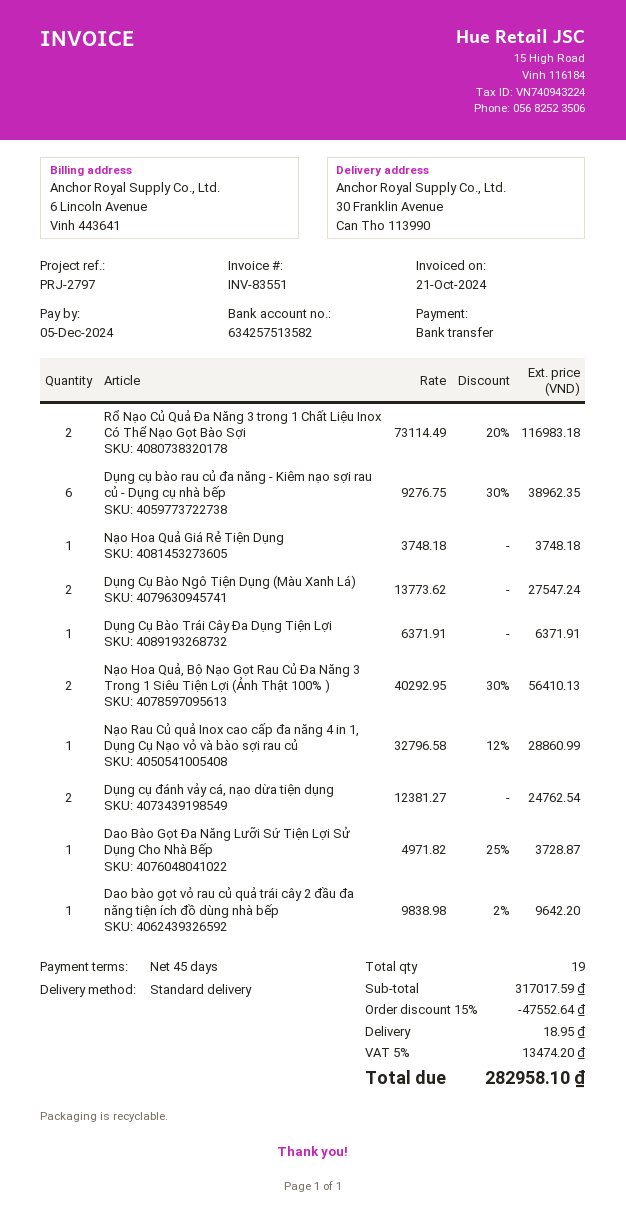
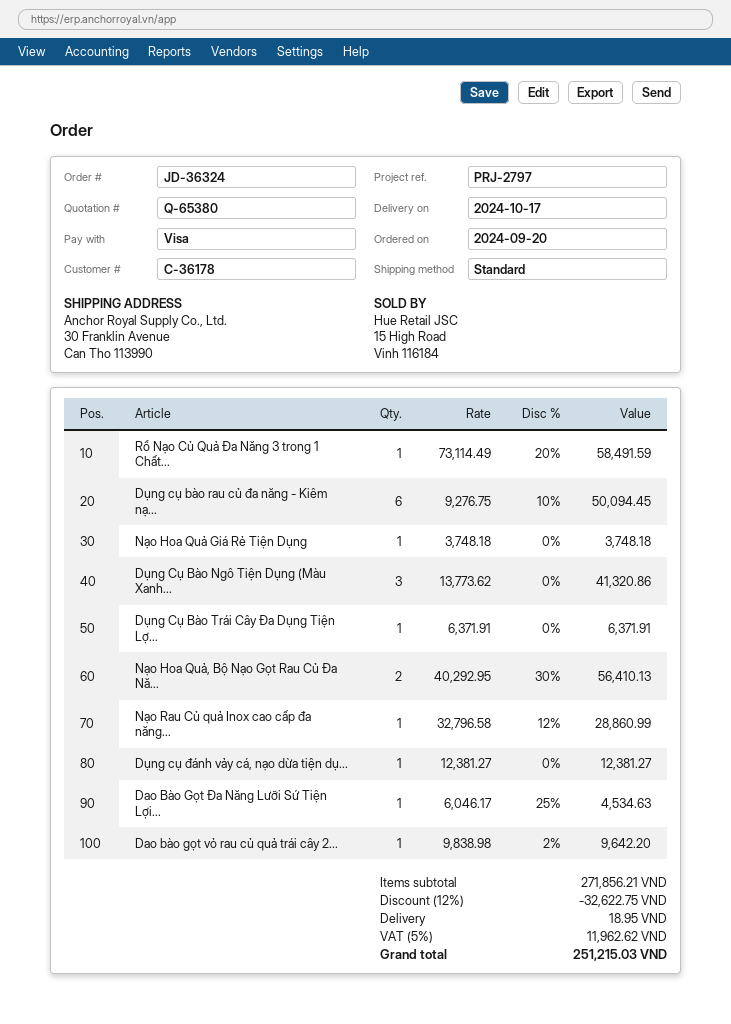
payment method: bank transfer -> Visa
Rổ Nạo Củ Quả Đa Năng 3 trong 1 Chất Liệu Inox Có Thể Nạo Gọt Bào Sợi: 2 x 73114.49 - 20% = 116983.18 -> 1 x 73114.49 - 20% = 58491.59
Dụng cụ bào rau củ đa năng - Kiêm nạo sợi rau củ - Dụng cụ nhà bếp: 6 x 9276.75 - 30% = 38962.35 -> 6 x 9276.75 - 10% = 50094.45
Dụng Cụ Bào Ngô Tiện Dụng (Màu Xanh Lá): 2 x 13773.62 = 27547.24 -> 3 x 13773.62 = 41320.86
Dụng cụ đánh vảy cá, nạo dừa tiện dụng: 2 x 12381.27 = 24762.54 -> 1 x 12381.27 = 12381.27
Dao Bào Gọt Đa Năng Lưỡi Sứ Tiện Lợi Sử Dụng Cho Nhà Bếp: 1 x 4971.82 - 25% = 3728.87 -> 1 x 6046.17 - 25% = 4534.63
subtotal: 317017.59 -> 271856.21
discount: 15% = 47552.64 -> 12% = 32622.75
tax: 5% = 13474.20 -> 5% = 11962.62
total: 282958.10 -> 251215.03

